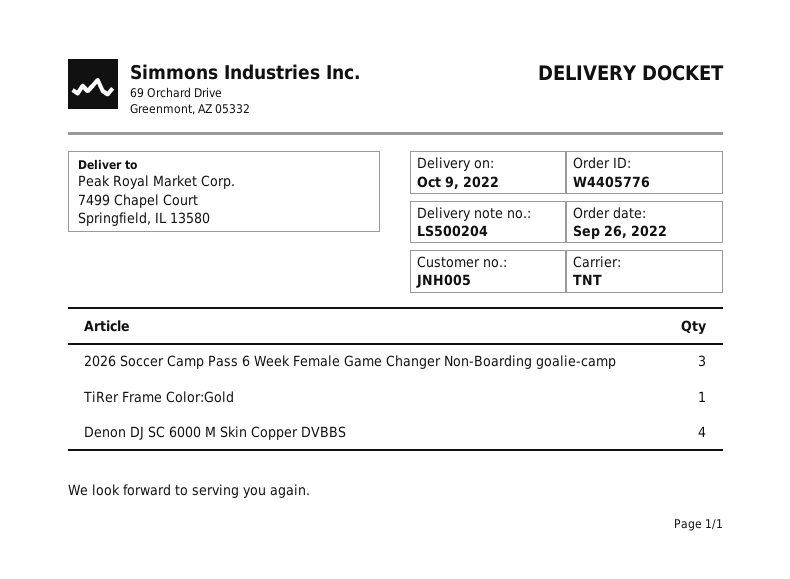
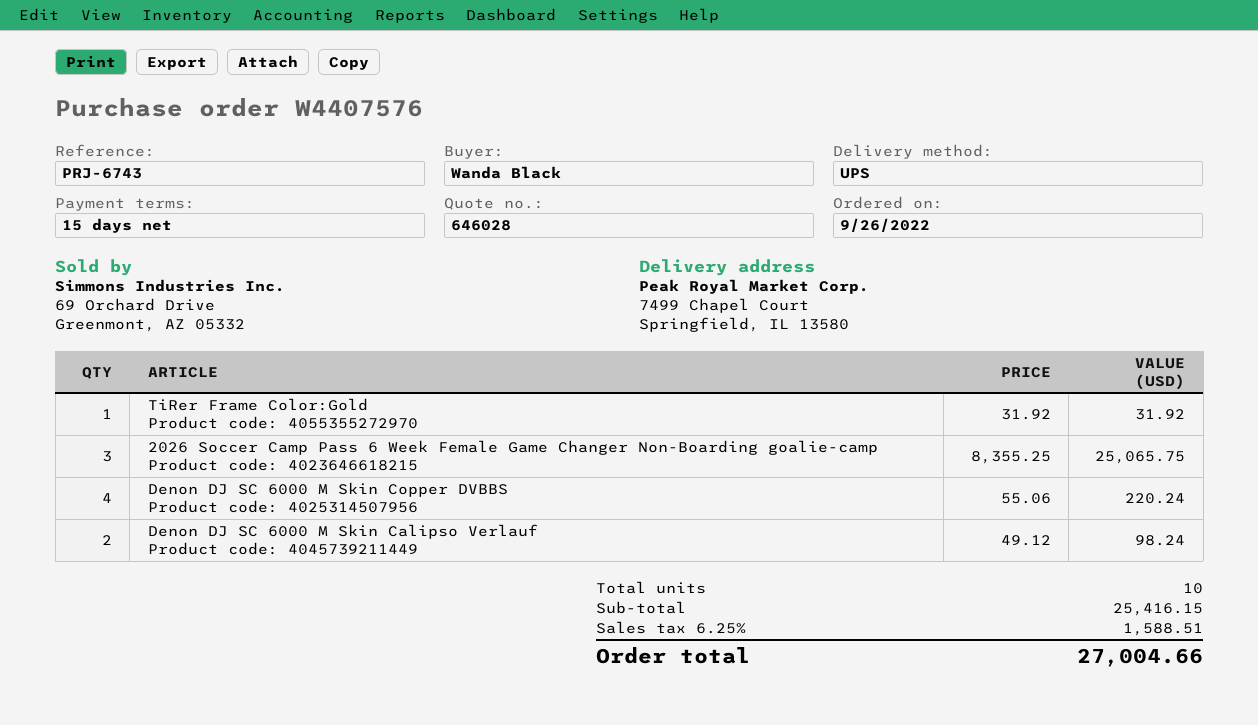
order number: W4405776 -> W4407576
shipping method: TNT -> UPS
Denon DJ SC 6000 M Skin Calipso Verlauf: none -> 2

